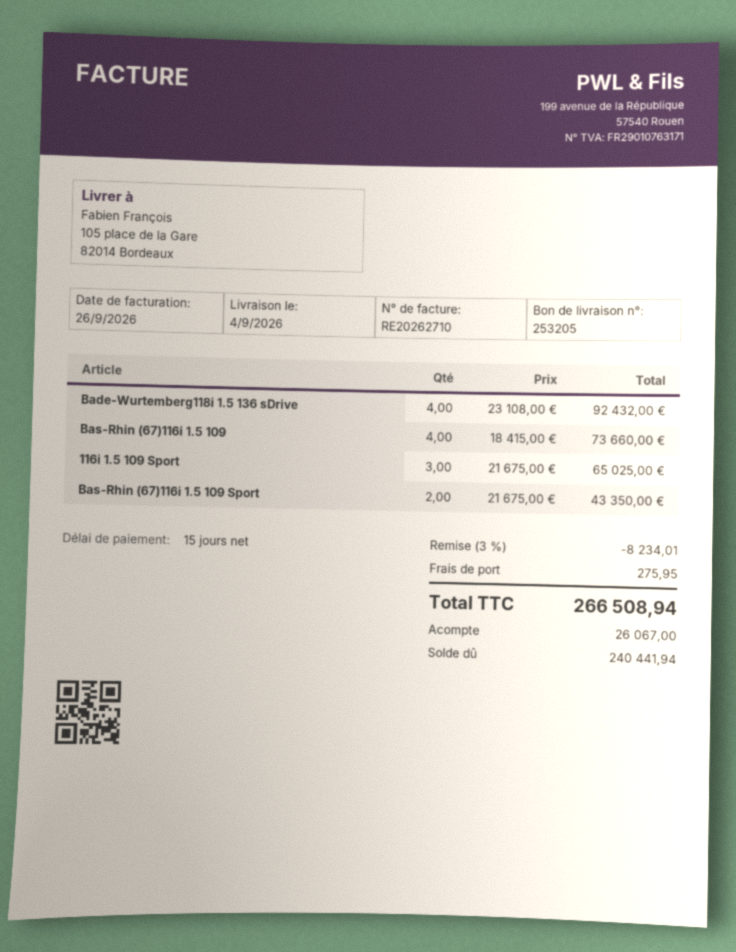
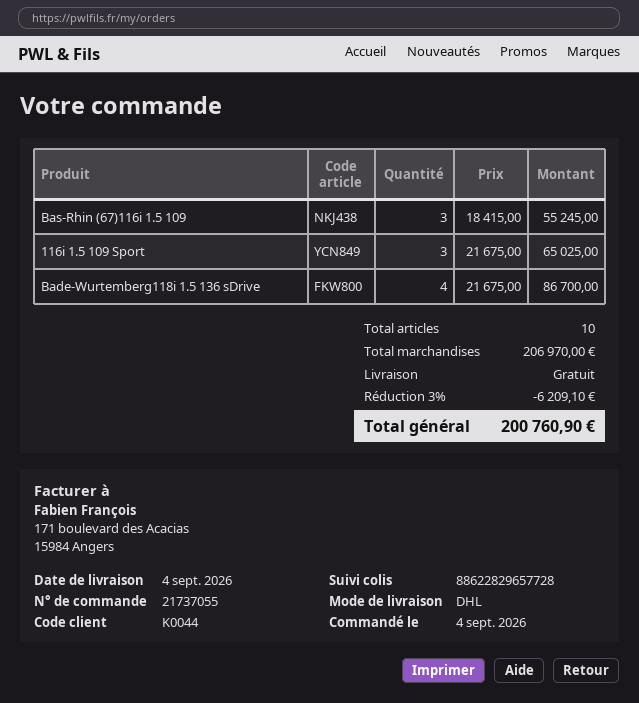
Bade-Wurtemberg118i 1.5 136 sDrive: 4 x 23108.00 = 92432.00 -> 4 x 21675.00 = 86700.00
Bas-Rhin (67)116i 1.5 109: 4 x 18415.00 = 73660.00 -> 3 x 18415.00 = 55245.00
Bas-Rhin (67)116i 1.5 109 Sport: 2 x 21675.00 = 43350.00 -> none
discount: 3% = 8234.01 -> 3% = 6209.10
shipping: 275.95 -> 0.00
total: 266508.94 -> 200760.90

